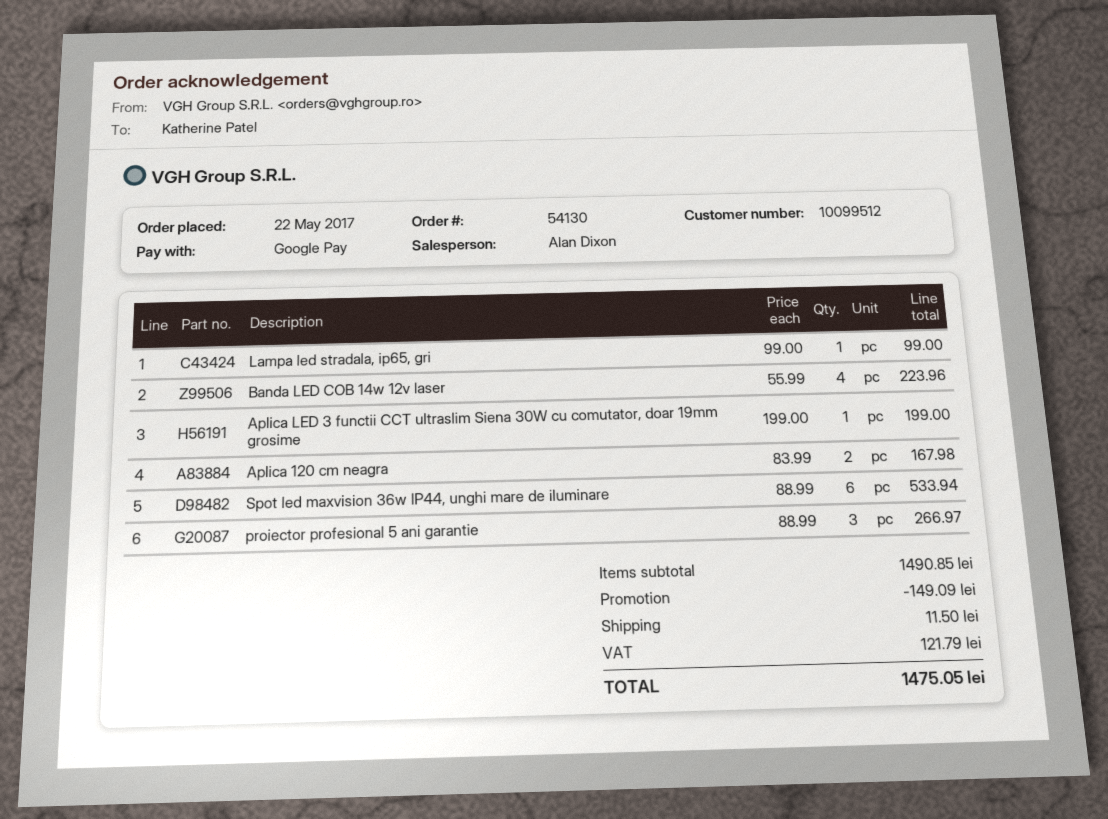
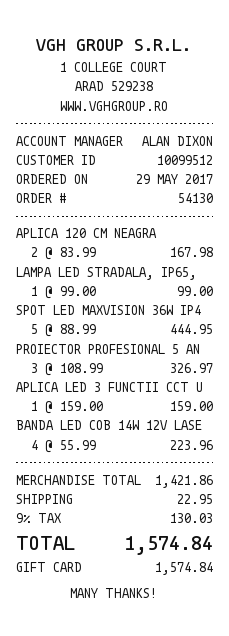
order date: 2017-05-22 -> 2017-05-29
payment method: Google Pay -> gift card
Aplica LED 3 functii CCT ultraslim Siena 30W cu comutator, doar 19mm grosime: 1 x 199.00 = 199.00 -> 1 x 159.00 = 159.00
Spot led maxvision 36w IP44, unghi mare de iluminare: 6 x 88.99 = 533.94 -> 5 x 88.99 = 444.95
proiector profesional 5 ani garantie: 3 x 88.99 = 266.97 -> 3 x 108.99 = 326.97
subtotal: 1490.85 -> 1421.86
discount: 149.09 -> none
shipping: 11.50 -> 22.95
tax: 121.79 -> 130.03
total: 1475.05 -> 1574.84

